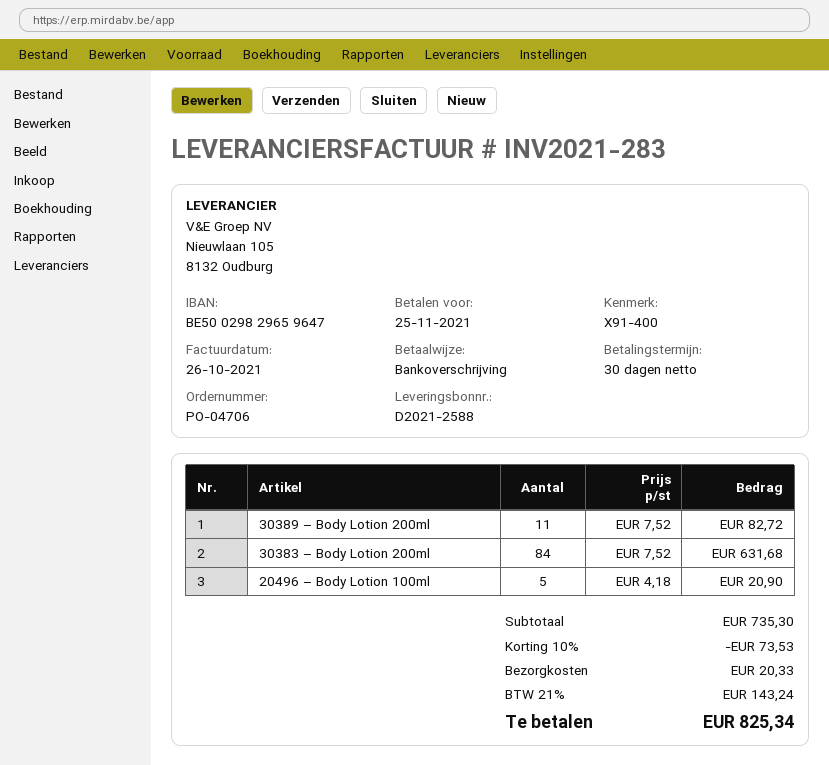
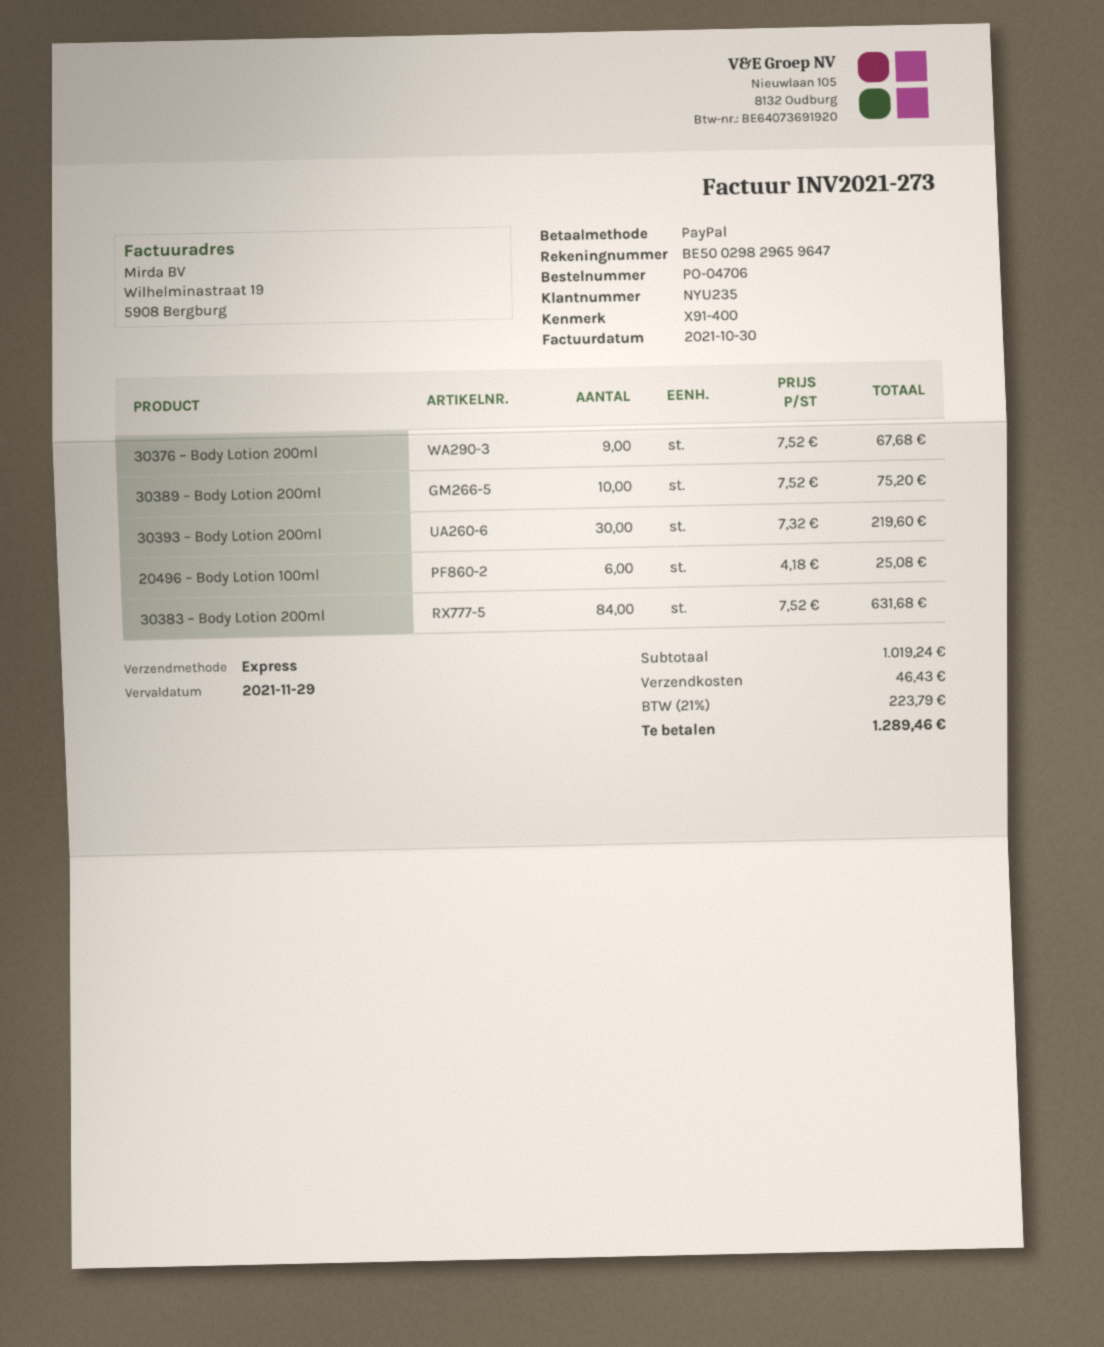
invoice number: INV2021-283 -> INV2021-273
invoice date: 2021-10-26 -> 2021-10-30
due date: 2021-11-25 -> 2021-11-29
payment method: bank transfer -> PayPal
30389 – Body Lotion 200ml: 11 x 7.52 = 82.72 -> 10 x 7.52 = 75.20
20496 – Body Lotion 100ml: 5 x 4.18 = 20.90 -> 6 x 4.18 = 25.08
30376 – Body Lotion 200ml: none -> 9 x 7.52 = 67.68
30393 – Body Lotion 200ml: none -> 30 x 7.32 = 219.60
subtotal: 735.30 -> 1019.24
discount: 10% = 73.53 -> none
shipping: 20.33 -> 46.43
tax: 21% = 143.24 -> 21% = 223.79
total: 825.34 -> 1289.46

